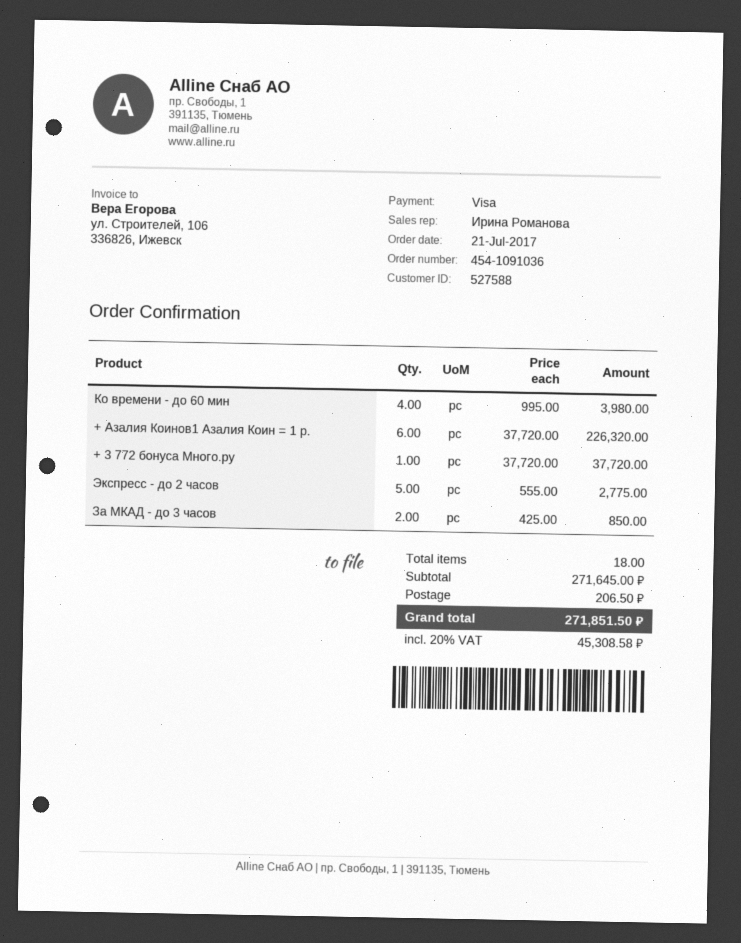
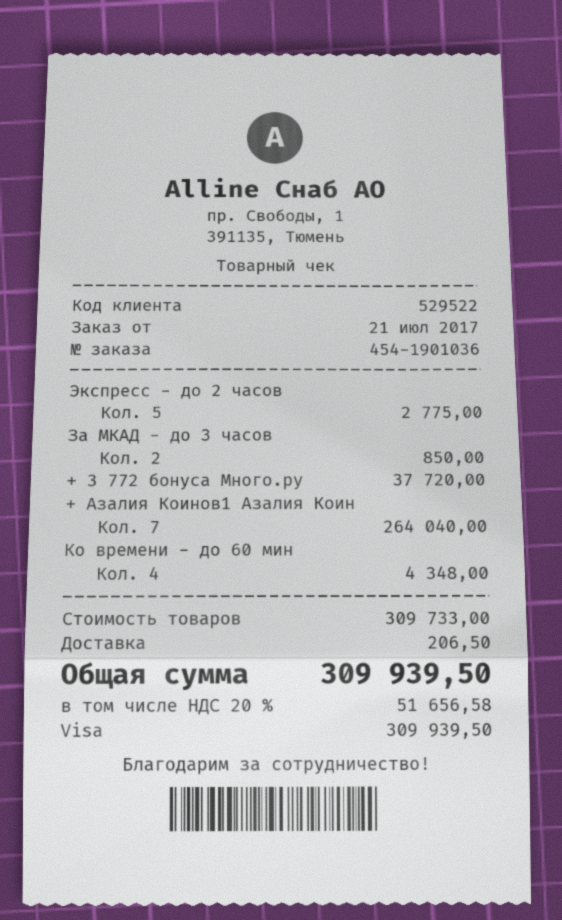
order number: 454-1091036 -> 454-1901036
customer number: 527588 -> 529522
Ко времени - до 60 мин: 4 for 3980.00 -> 4 for 4348.00
+ Азалия Коинов1 Азалия Коин = 1 р.: 6 for 226320.00 -> 7 for 264040.00
subtotal: 271645.00 -> 309733.00
tax: 20% = 45308.58 -> 20% = 51656.58
total: 271851.50 -> 309939.50

